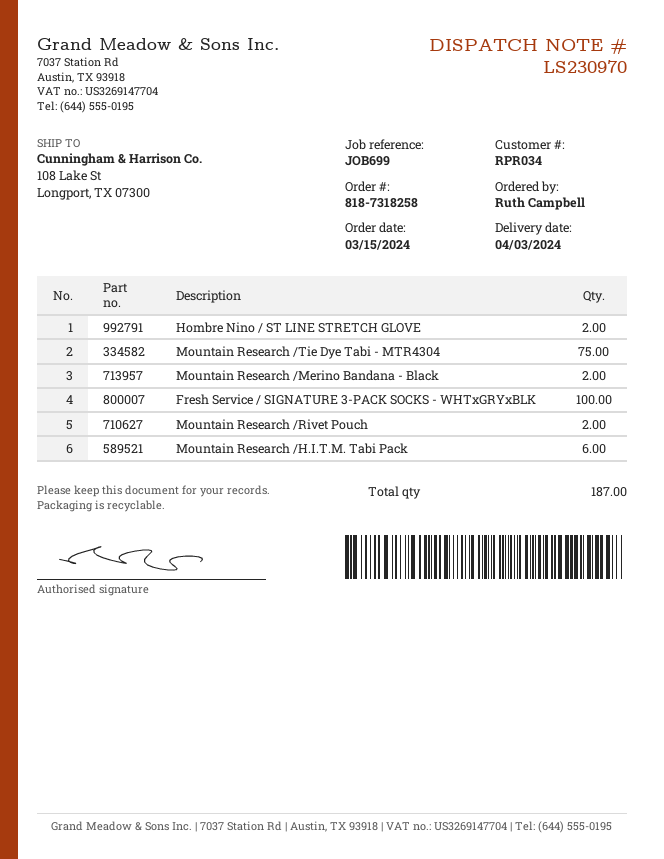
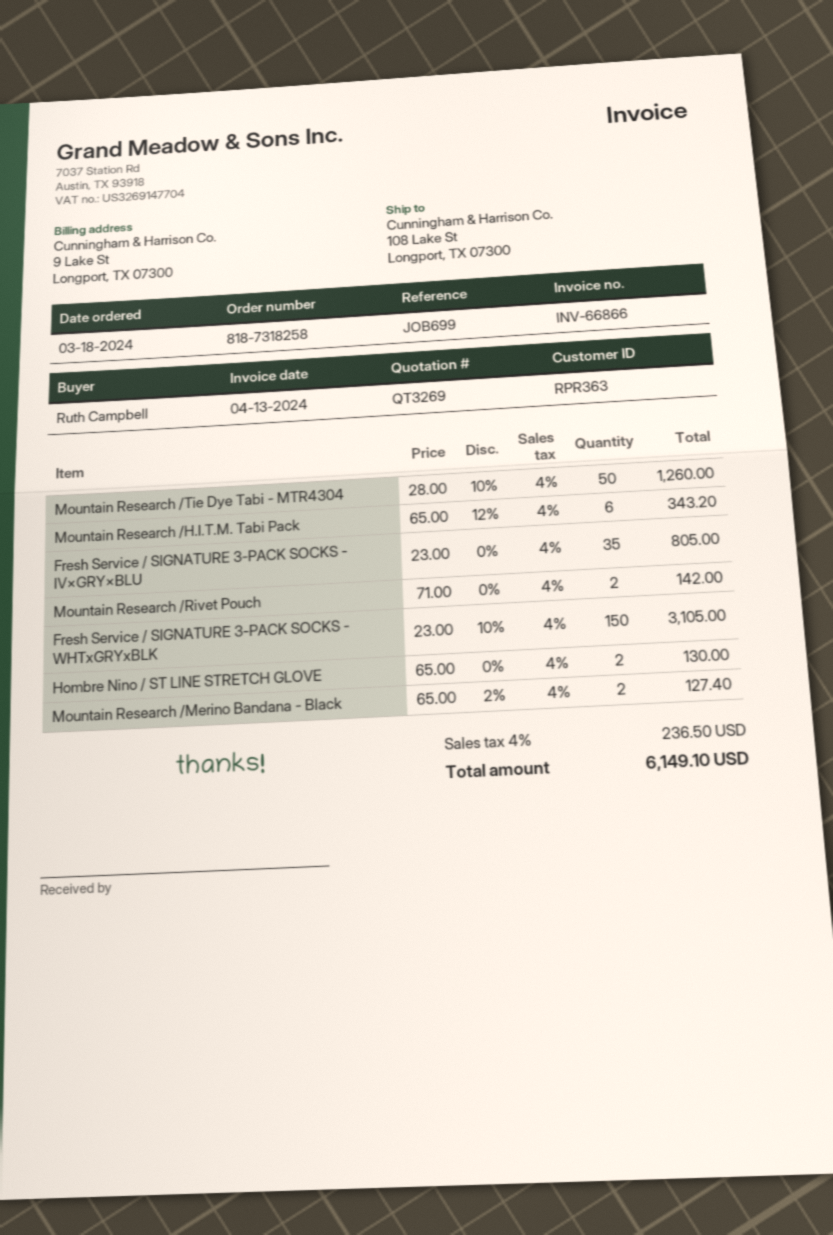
order date: 2024-03-15 -> 2024-03-18
customer number: RPR034 -> RPR363
Mountain Research /Tie Dye Tabi - MTR4304: 75 -> 50
Fresh Service / SIGNATURE 3-PACK SOCKS - WHTxGRYxBLK: 100 -> 150
Fresh Service / SIGNATURE 3-PACK SOCKS - IV×GRY×BLU: none -> 35

